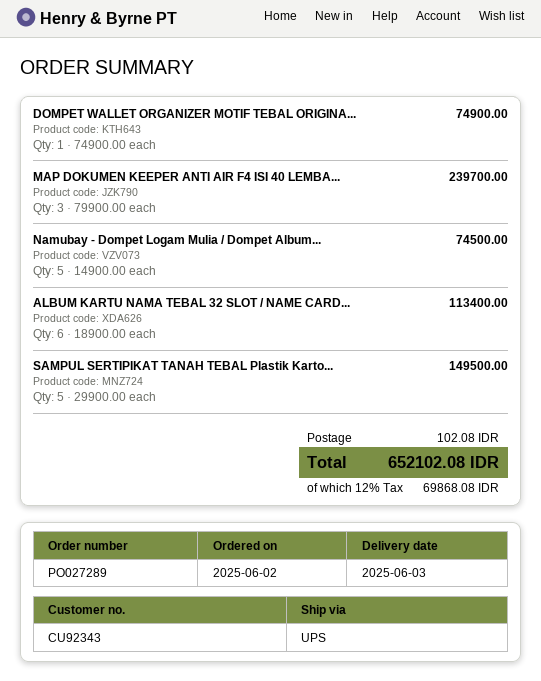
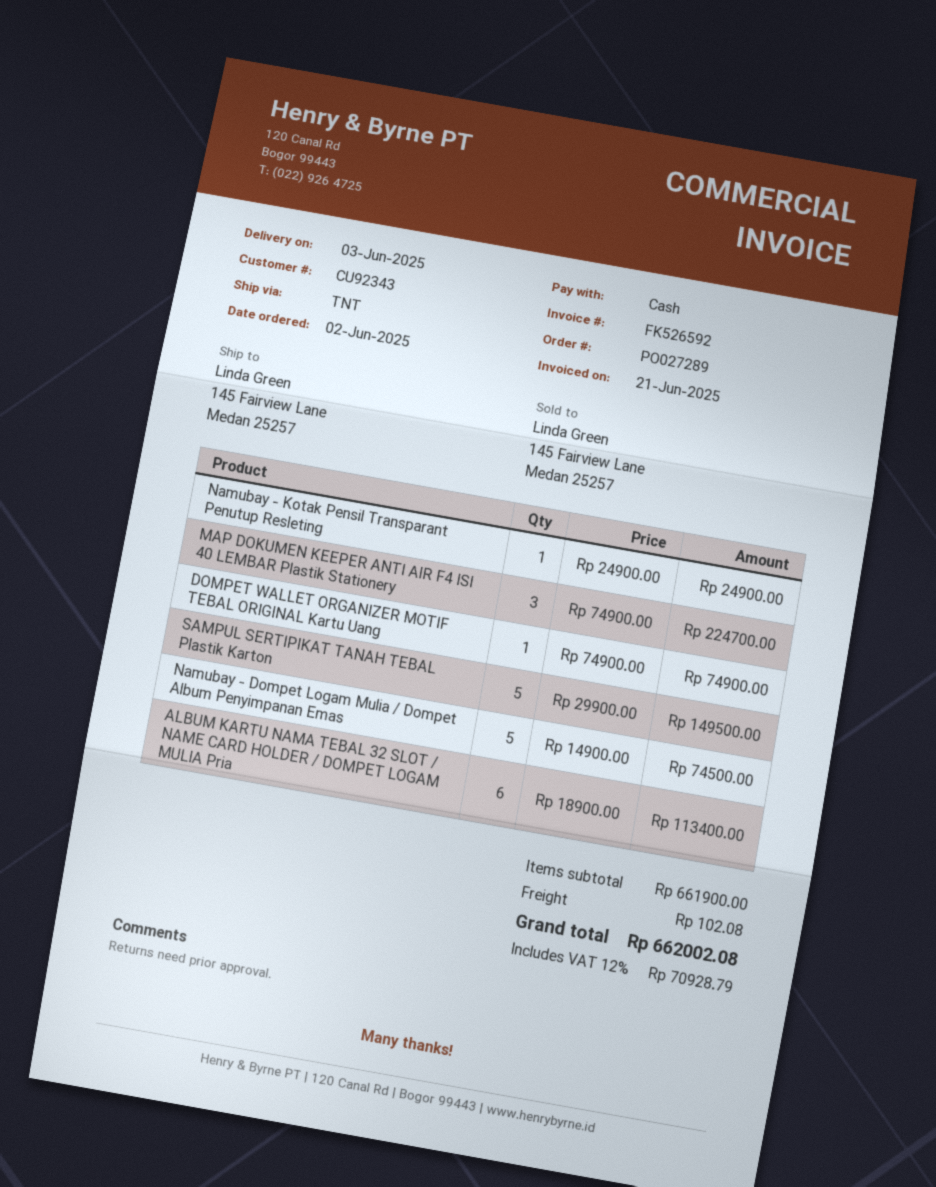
shipping method: UPS -> TNT
MAP DOKUMEN KEEPER ANTI AIR F4 ISI 40 LEMBA...: 3 x 79900.00 = 239700.00 -> 3 x 74900.00 = 224700.00
Namubay - Kotak Pensil Transparant Penutup Resleting: none -> 1 x 24900.00 = 24900.00
tax: 12% = 69868.08 -> 12% = 70928.79
total: 652102.08 -> 662002.08

